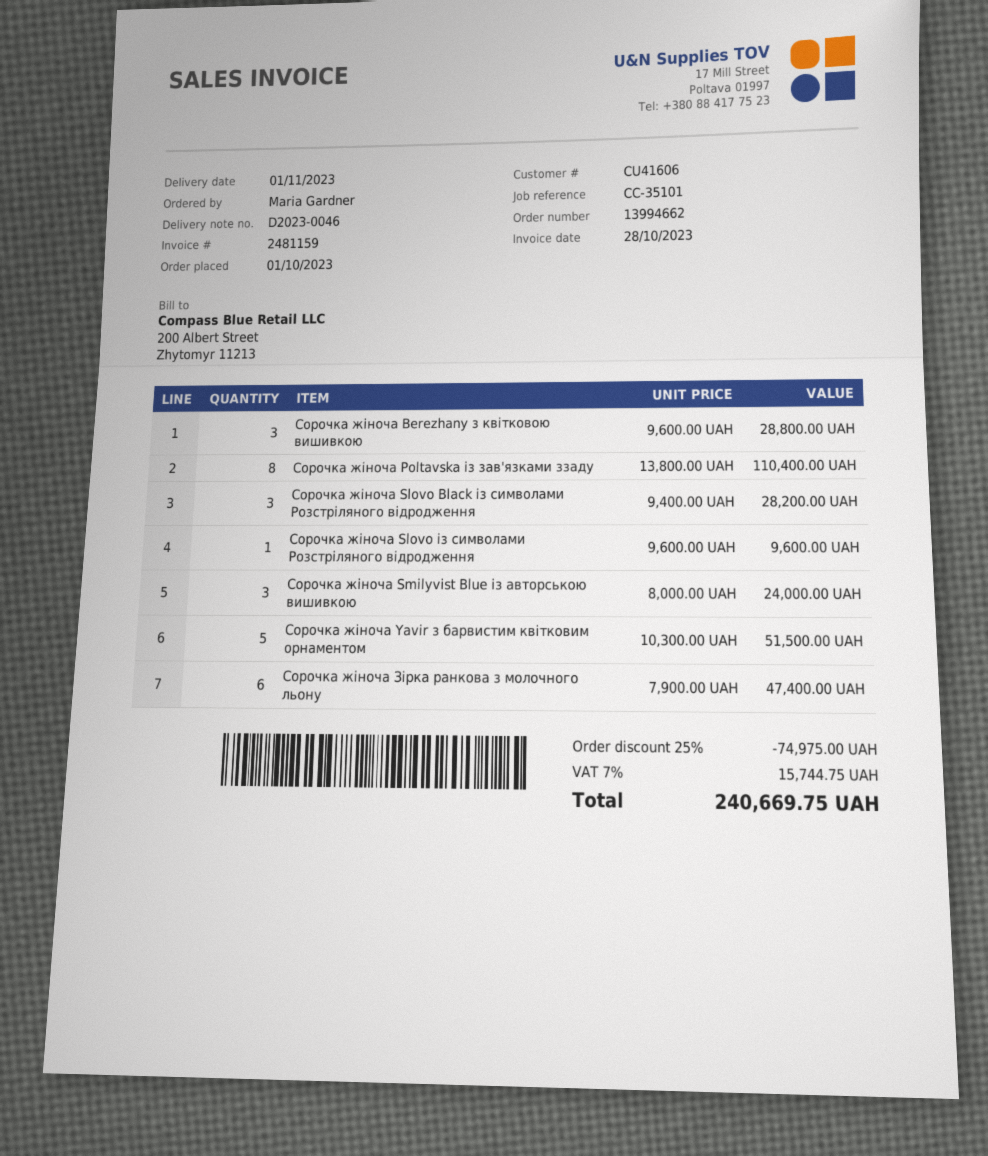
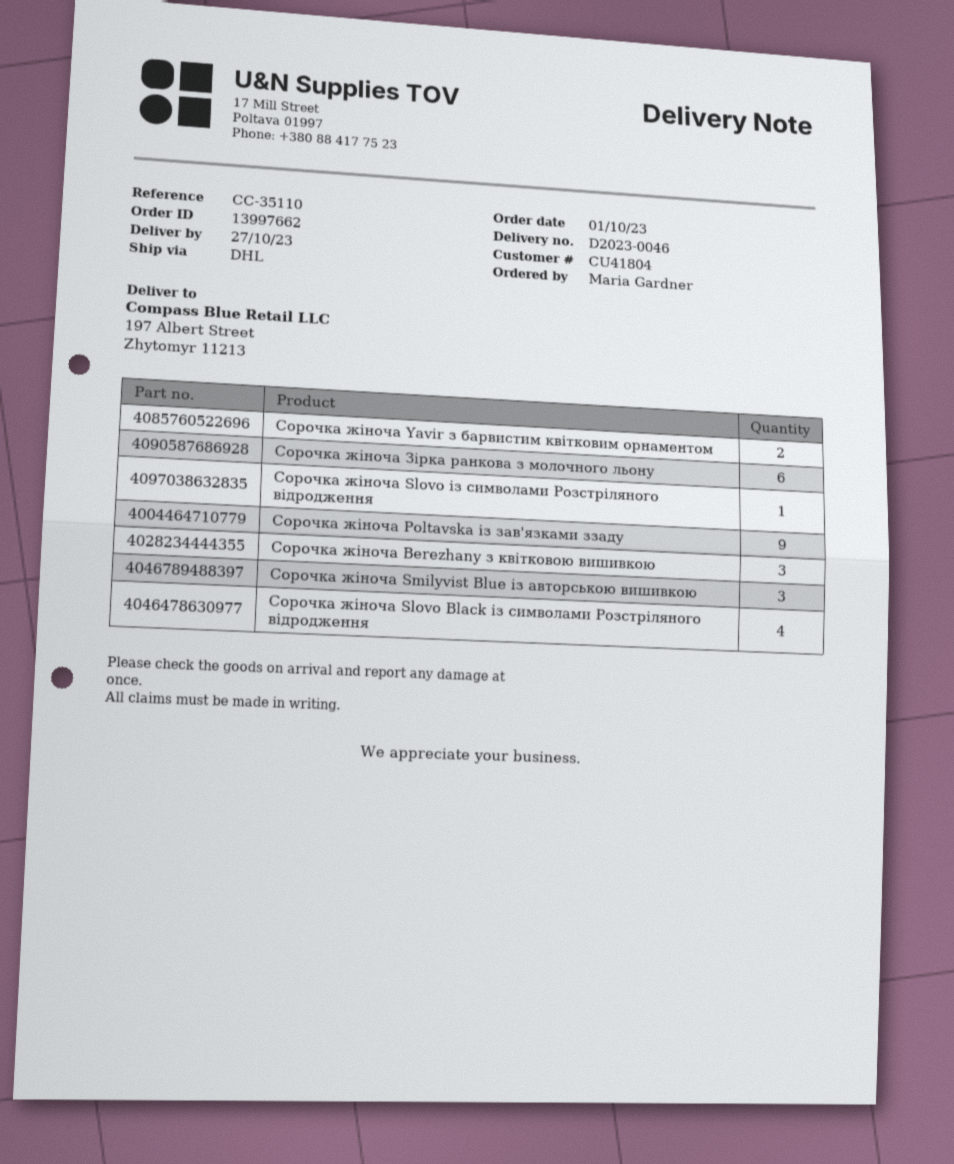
order number: 13994662 -> 13997662
delivery date: 2023-11-01 -> 2023-10-27
customer number: CU41606 -> CU41804
reference: CC-35101 -> CC-35110
Сорочка жіноча Poltavska із зав'язками ззаду: 8 -> 9
Сорочка жіноча Slovo Black із символами Розстріляного відродження: 3 -> 4
Сорочка жіноча Yavir з барвистим квітковим орнаментом: 5 -> 2

